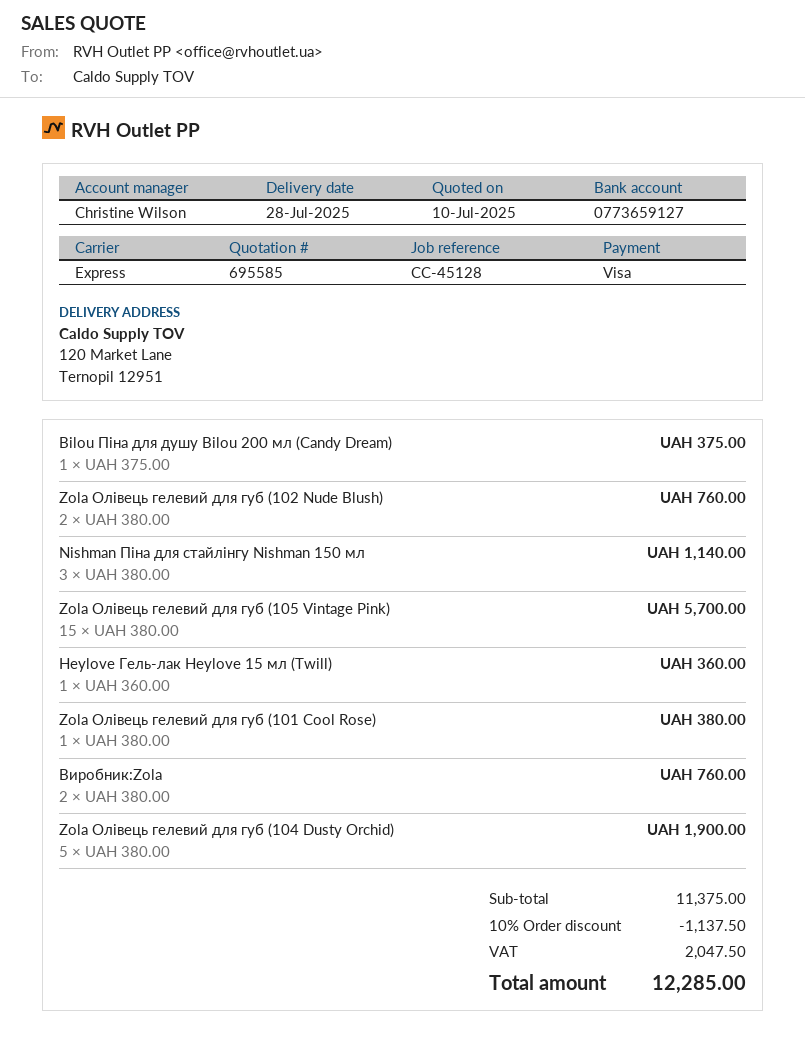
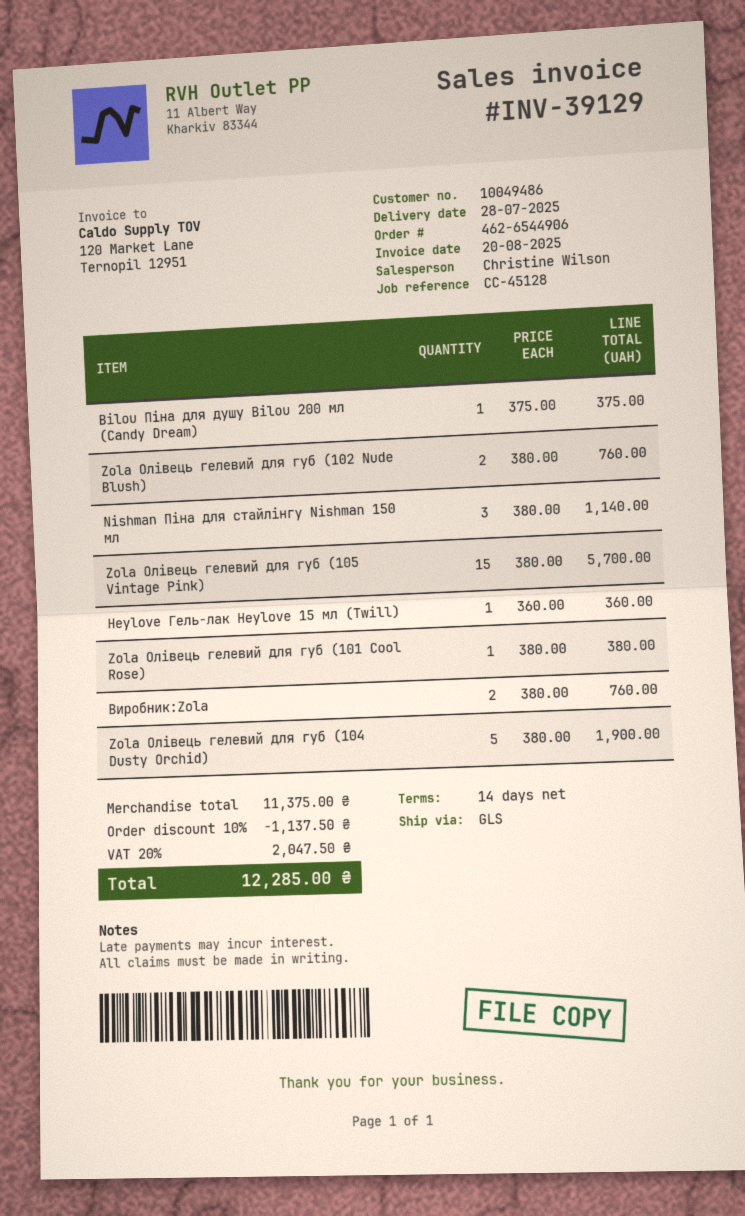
shipping method: express -> GLS

